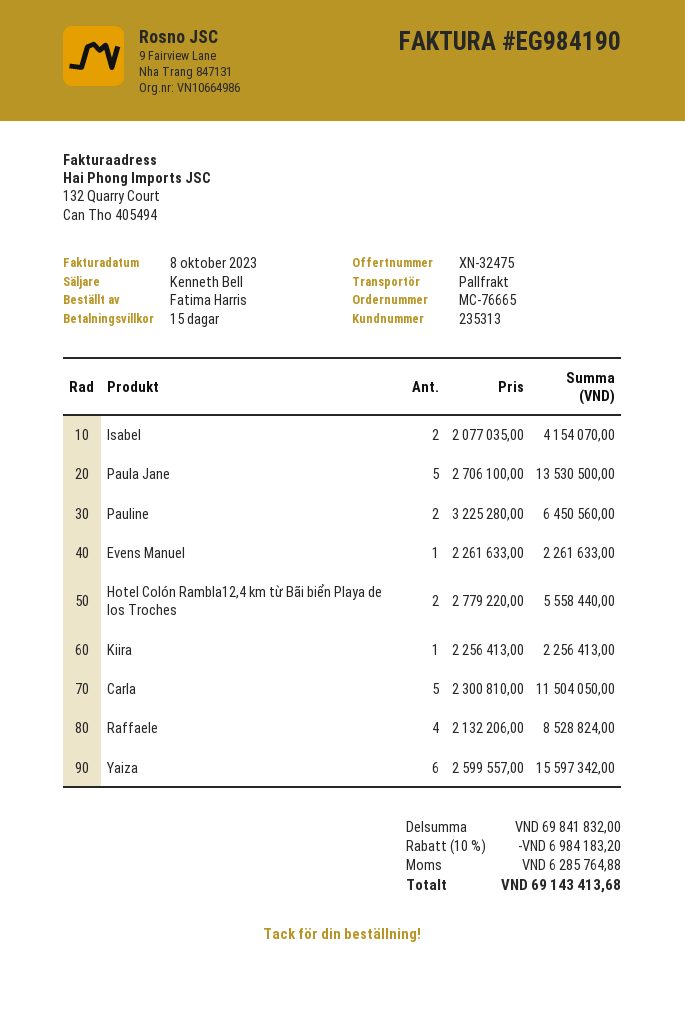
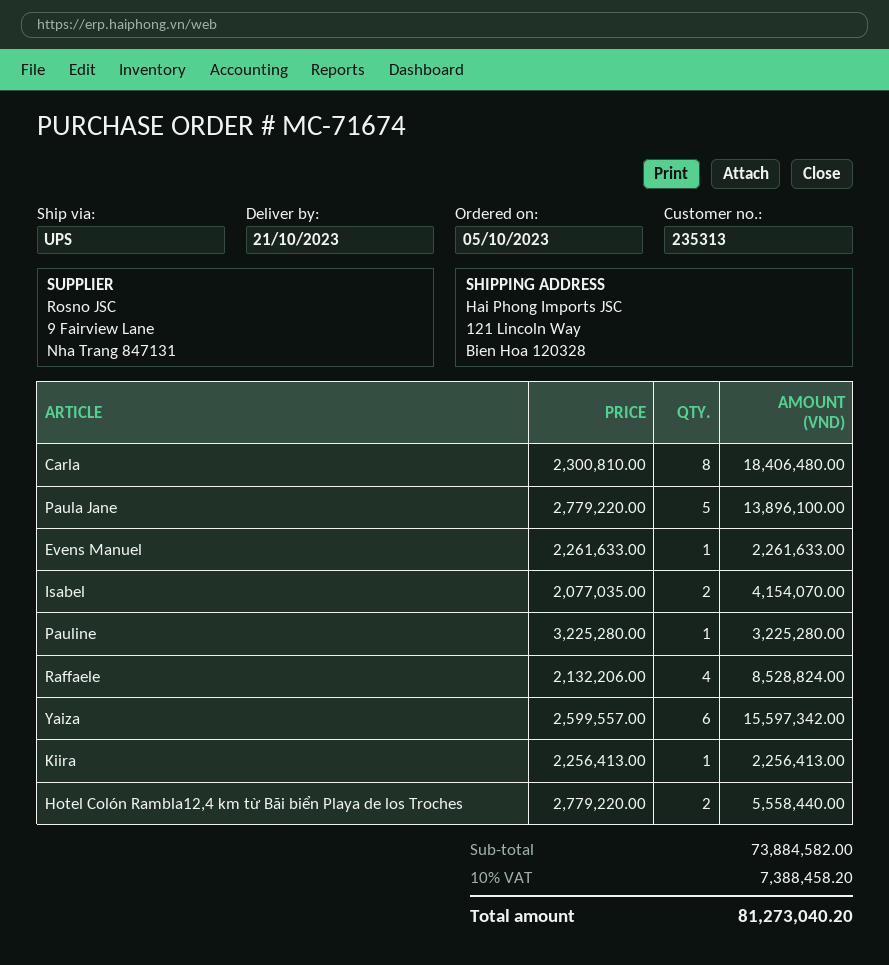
order number: MC-76665 -> MC-71674
shipping method: pallet freight -> UPS
Paula Jane: 5 x 2706100.00 = 13530500.00 -> 5 x 2779220.00 = 13896100.00
Pauline: 2 x 3225280.00 = 6450560.00 -> 1 x 3225280.00 = 3225280.00
Carla: 5 x 2300810.00 = 11504050.00 -> 8 x 2300810.00 = 18406480.00
subtotal: 69841832.00 -> 73884582.00
discount: 10% = 6984183.20 -> none
tax: 6285764.88 -> 7388458.20
total: 69143413.68 -> 81273040.20

